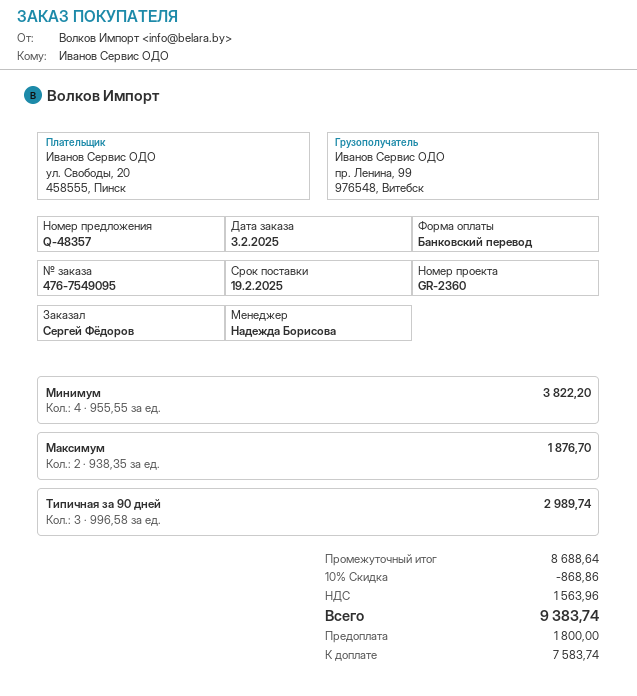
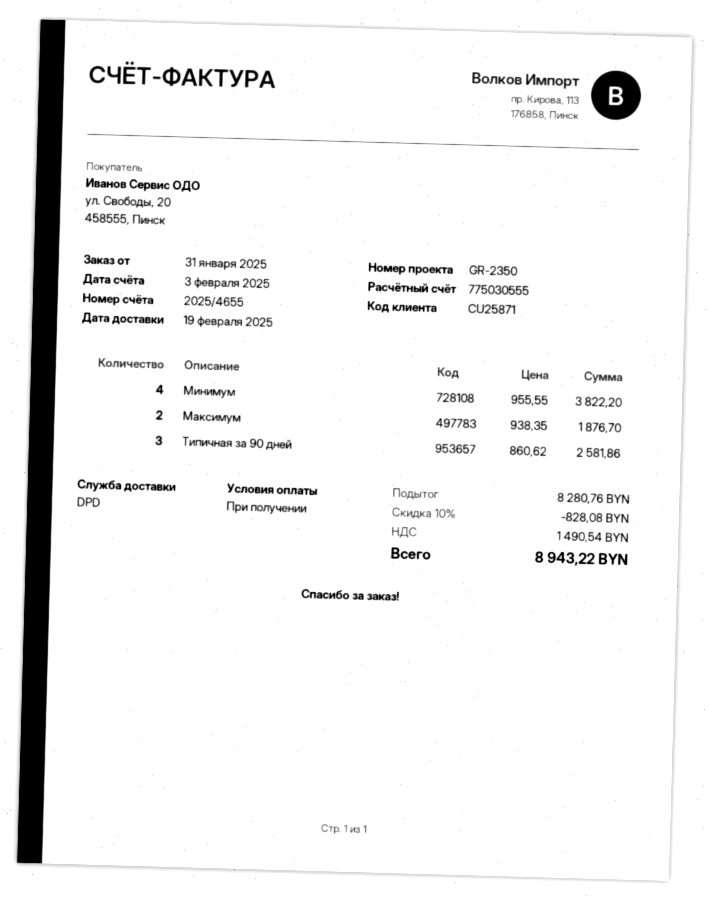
order date: 2025-02-03 -> 2025-01-31
reference: GR-2360 -> GR-2350
Типичная за 90 дней: 3 x 996.58 = 2989.74 -> 3 x 860.62 = 2581.86
subtotal: 8688.64 -> 8280.76
discount: 10% = 868.86 -> 10% = 828.08
tax: 1563.96 -> 1490.54
total: 9383.74 -> 8943.22

